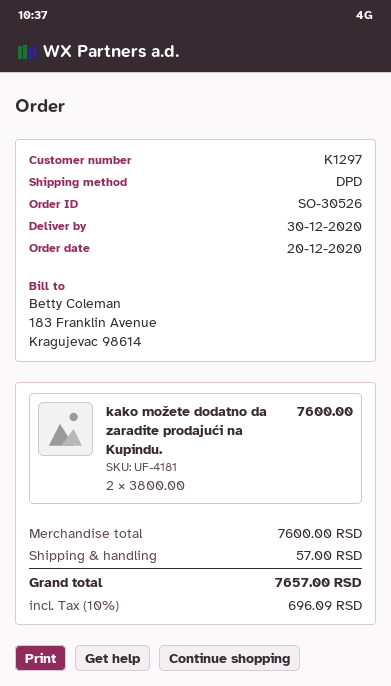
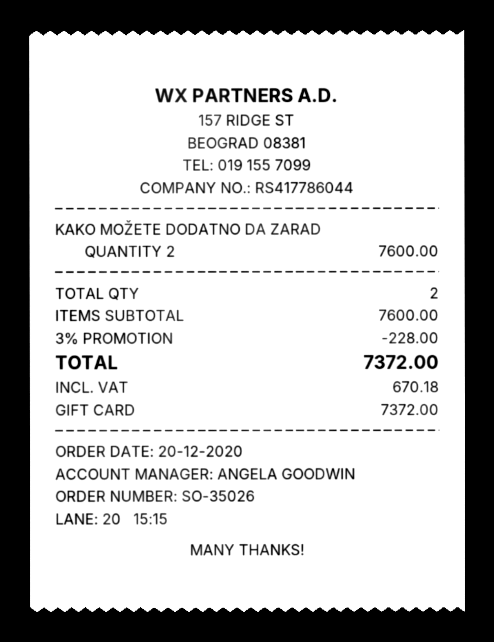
order number: SO-30526 -> SO-35026
discount: none -> 3% = 228.00
shipping: 57.00 -> none
tax: 696.09 -> 670.18
total: 7657.00 -> 7372.00

